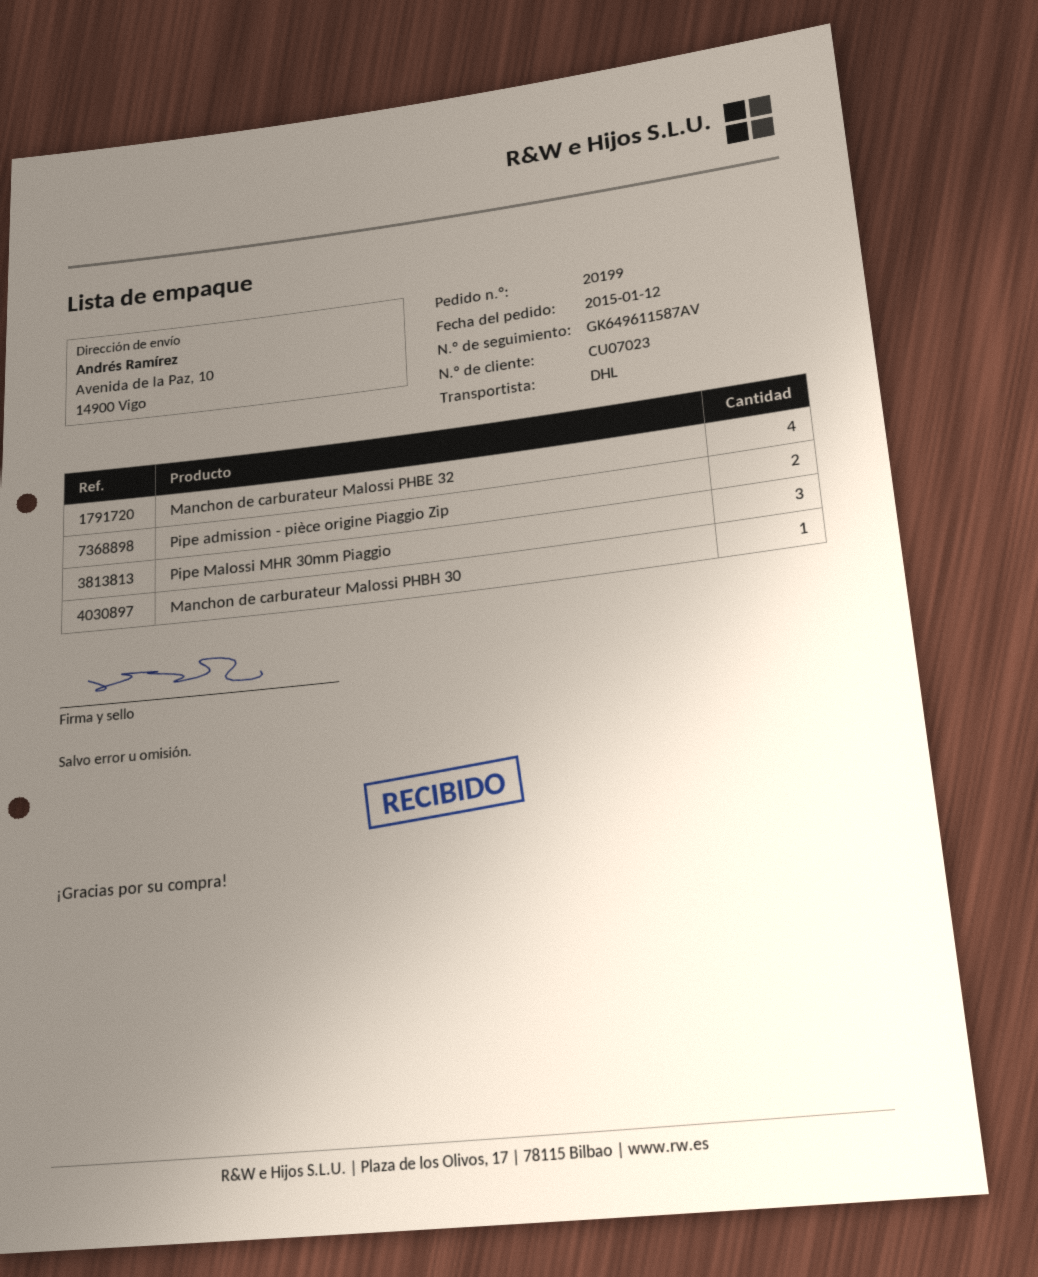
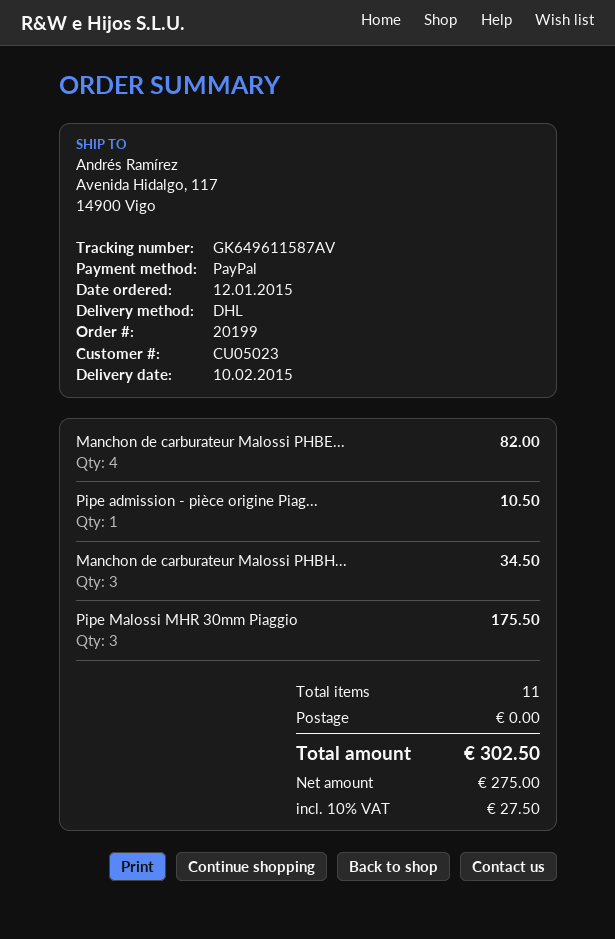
customer number: CU07023 -> CU05023
ship to: Avenida de la Paz, 10, 14900 Vigo -> Avenida Hidalgo, 117, 14900 Vigo
Pipe admission - pièce origine Piaggio Zip: 2 -> 1
Manchon de carburateur Malossi PHBH 30: 1 -> 3

